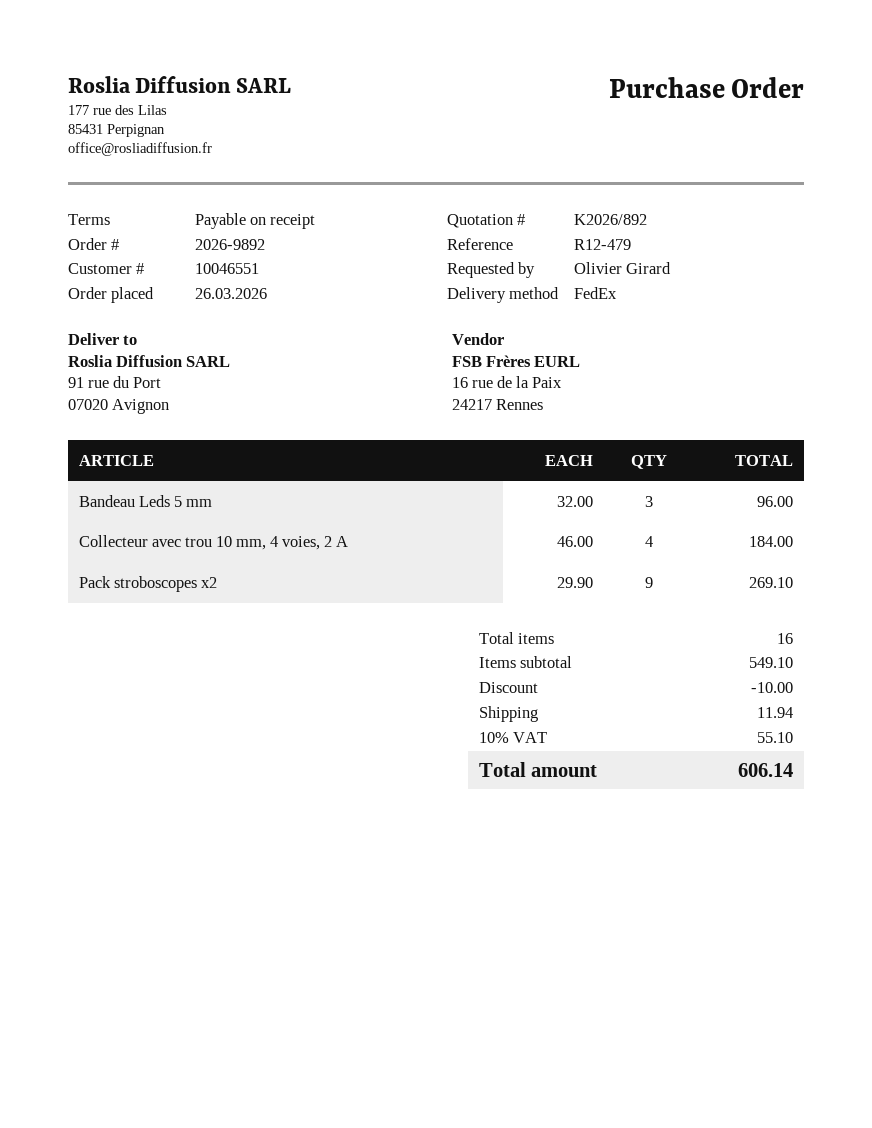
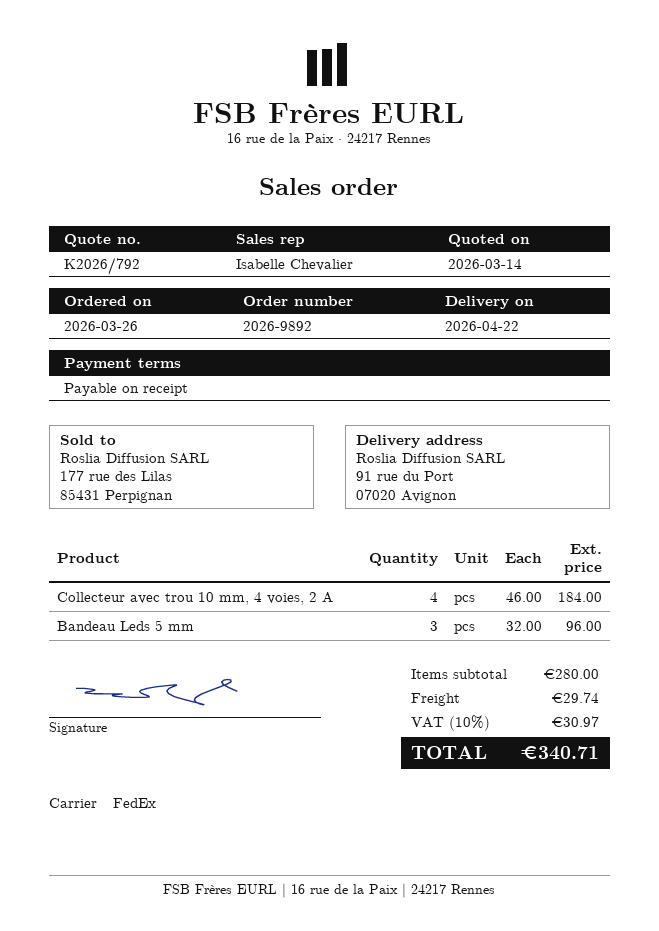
quote number: K2026/892 -> K2026/792
Pack stroboscopes x2: 9 x 29.90 = 269.10 -> none
subtotal: 549.10 -> 280.00
discount: 10.00 -> none
shipping: 11.94 -> 29.74
tax: 10% = 55.10 -> 10% = 30.97
total: 606.14 -> 340.71

